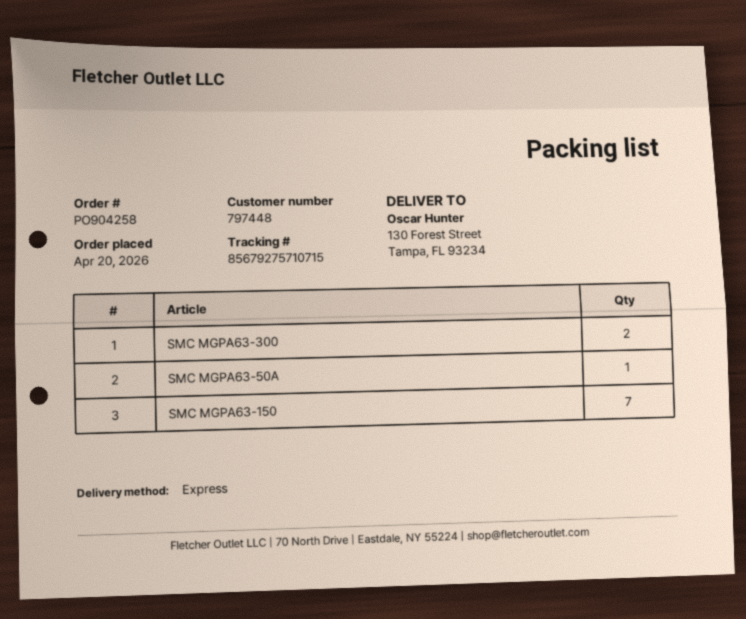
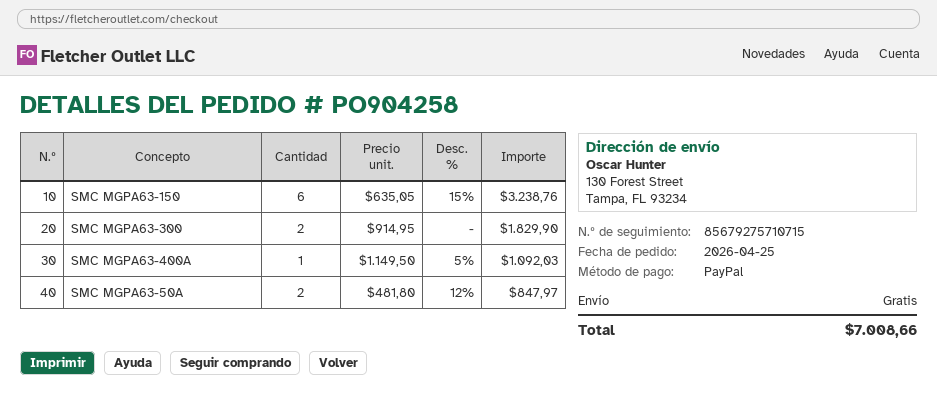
order date: 2026-04-20 -> 2026-04-25
SMC MGPA63-50A: 1 -> 2
SMC MGPA63-150: 7 -> 6
SMC MGPA63-400A: none -> 1

